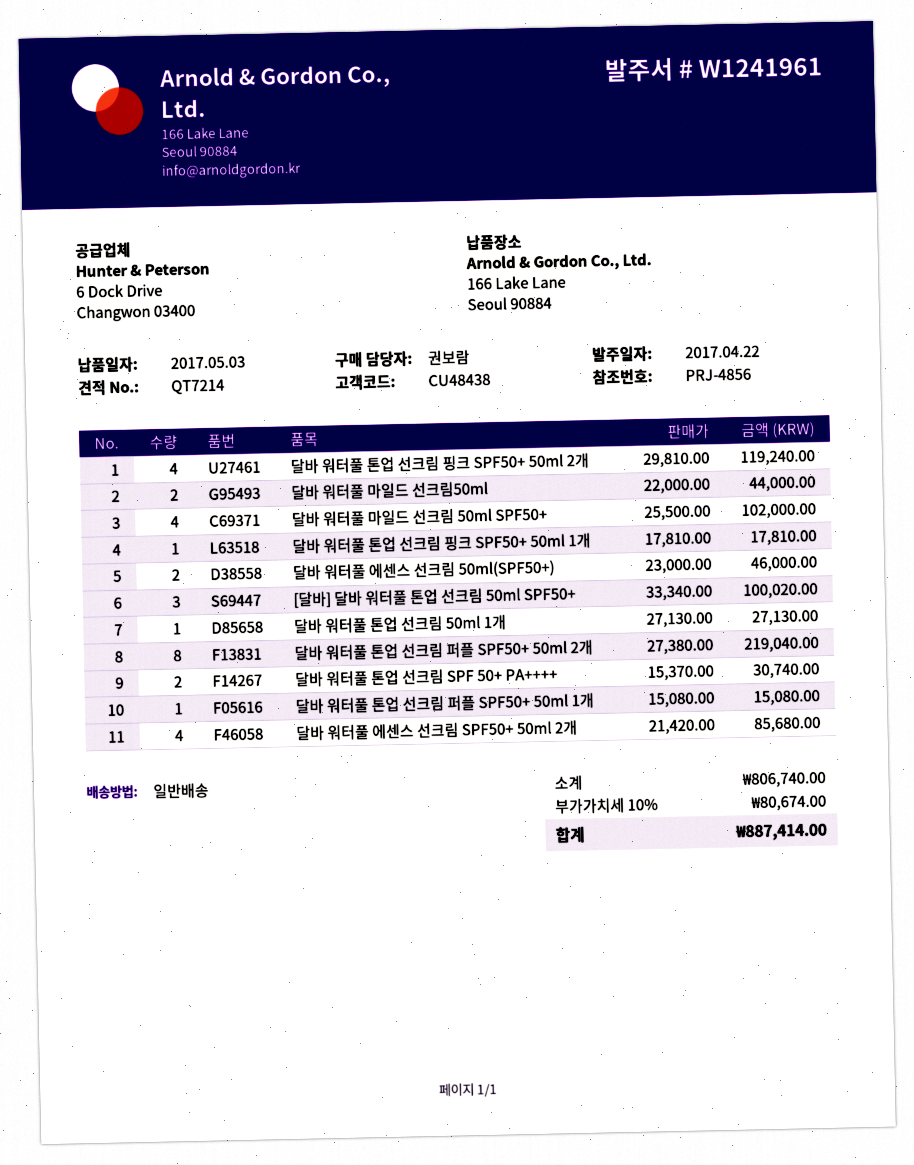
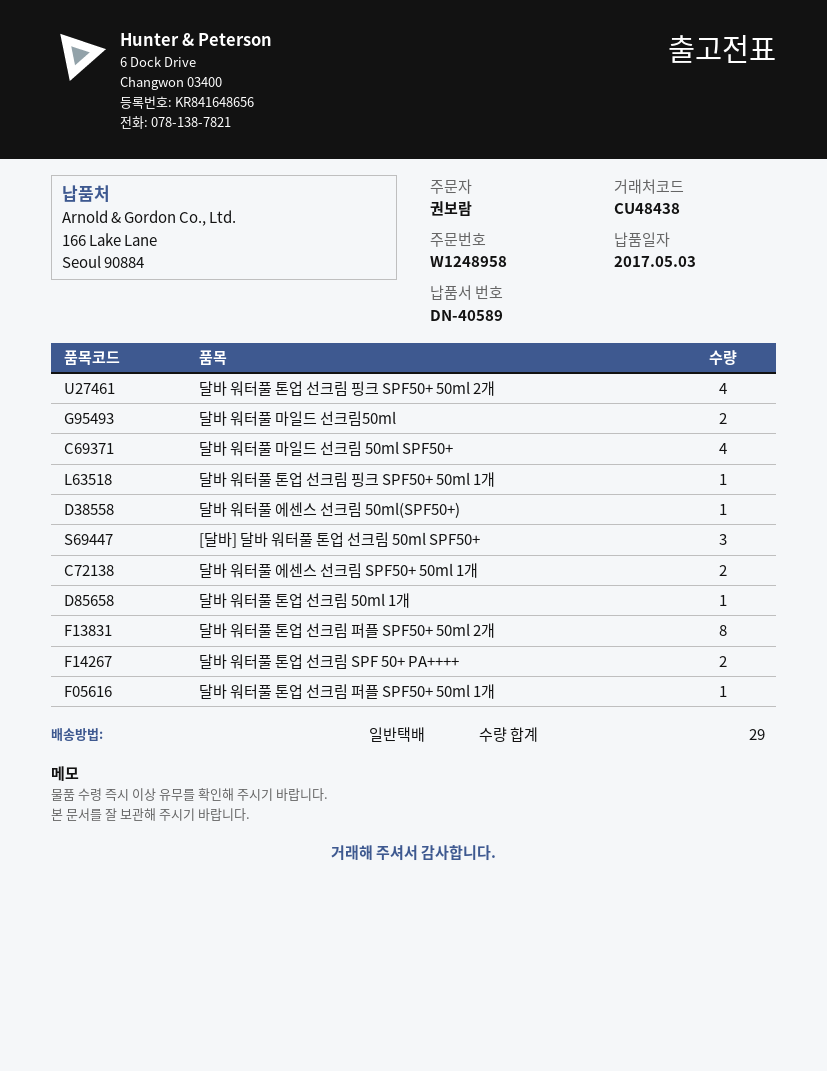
order number: W1241961 -> W1248958
달바 워터풀 에센스 선크림 50ml(SPF50+): 2 -> 1
달바 워터풀 에센스 선크림 SPF50+ 50ml 2개: 4 -> none
달바 워터풀 에센스 선크림 SPF50+ 50ml 1개: none -> 2

